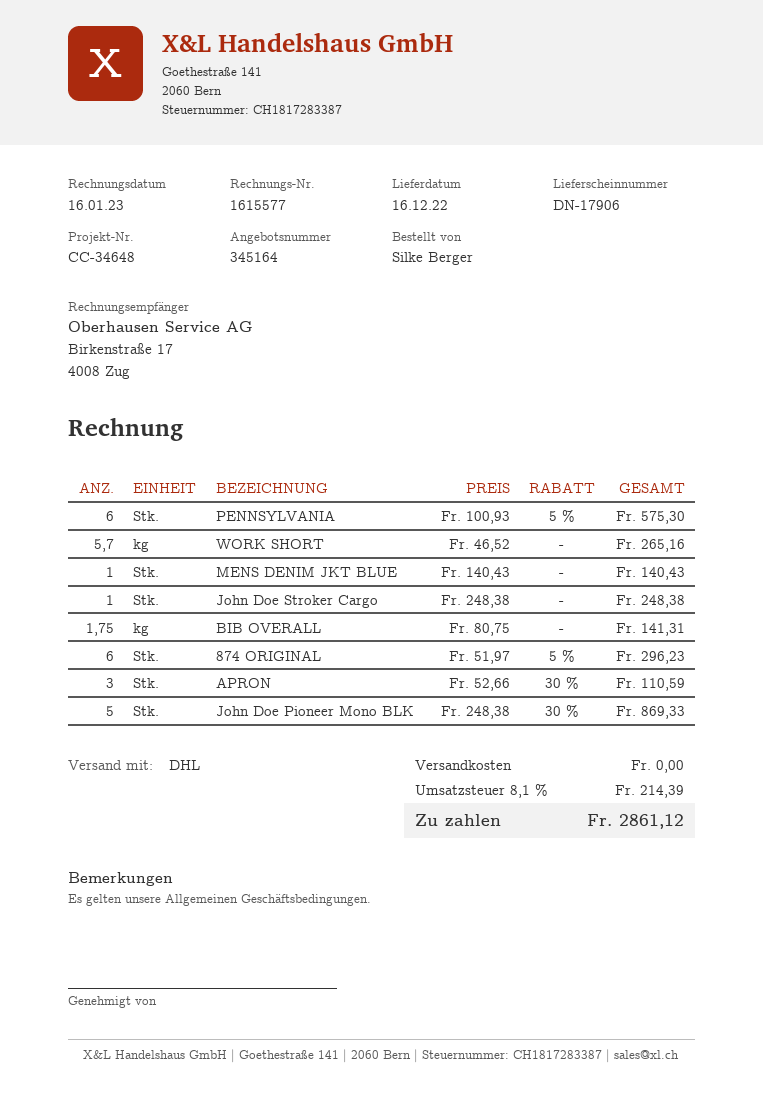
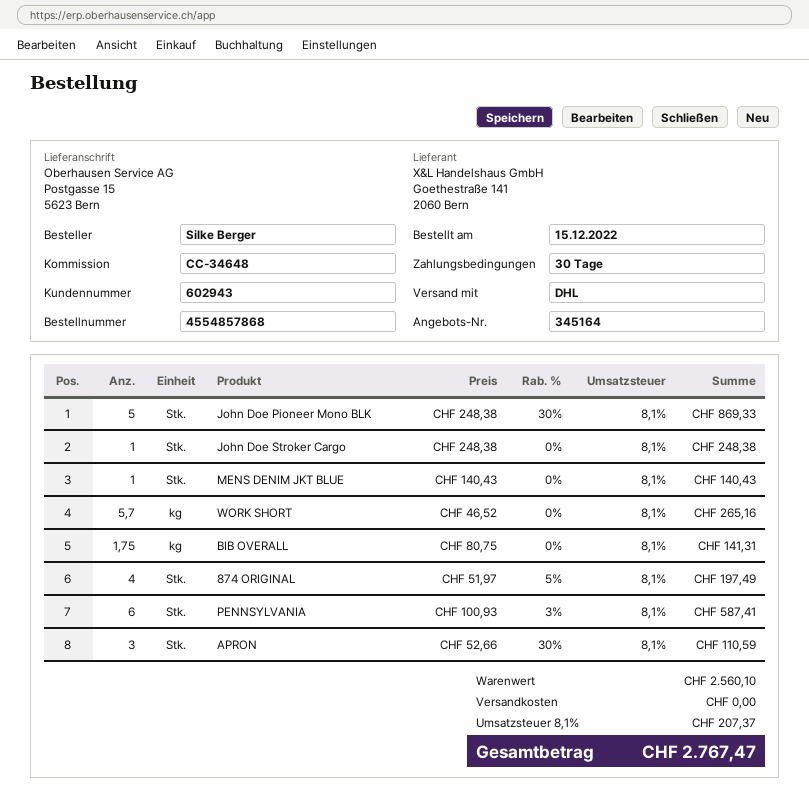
PENNSYLVANIA: 6 x 100.93 - 5% = 575.30 -> 6 x 100.93 - 3% = 587.41
874 ORIGINAL: 6 x 51.97 - 5% = 296.23 -> 4 x 51.97 - 5% = 197.49
tax: 8.1% = 214.39 -> 8.1% = 207.37
total: 2861.12 -> 2767.47

